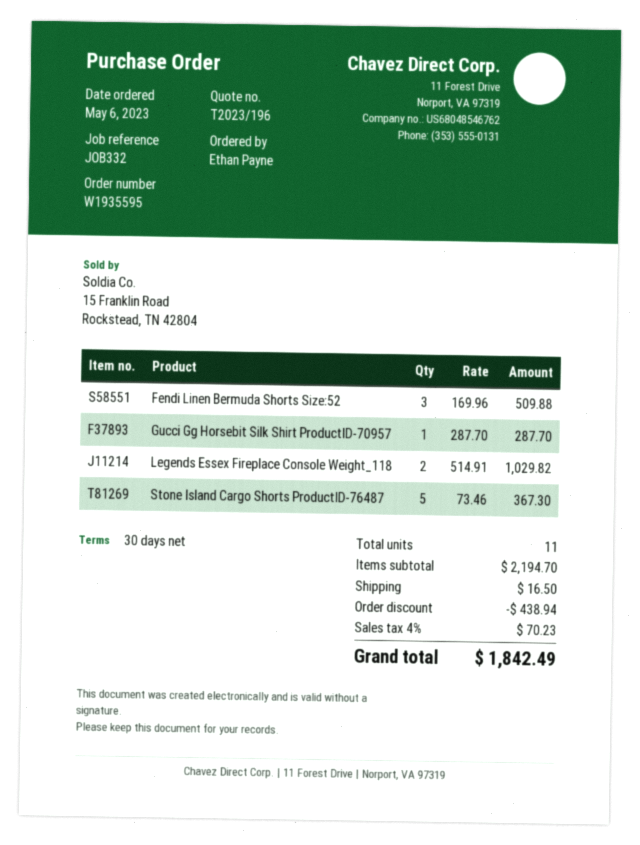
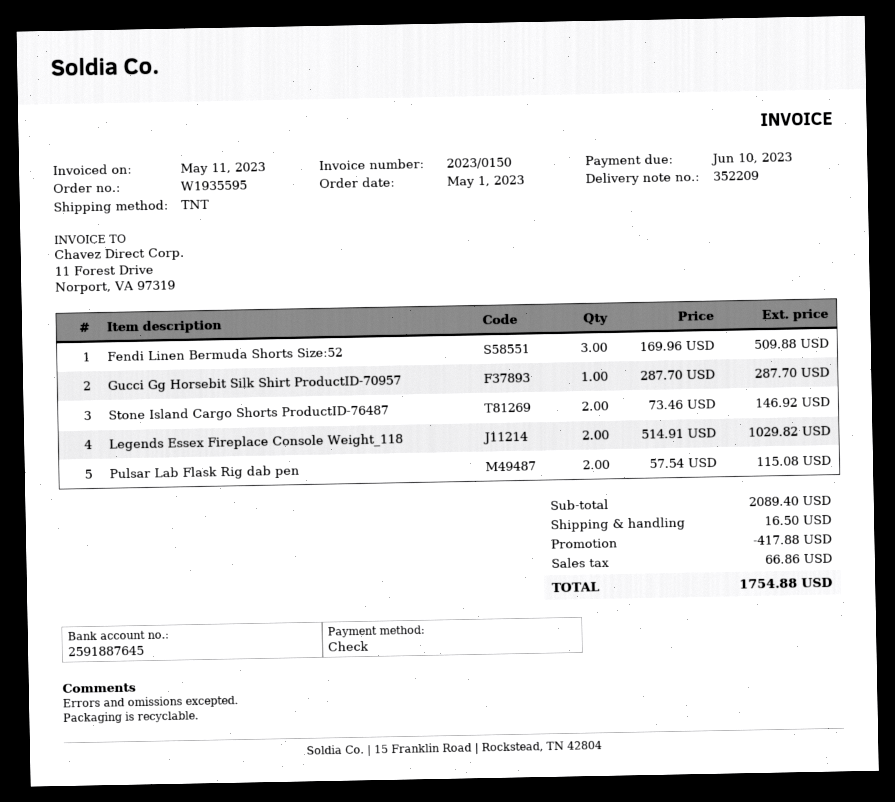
order date: 2023-05-06 -> 2023-05-01
Stone Island Cargo Shorts ProductID-76487: 5 x 73.46 = 367.30 -> 2 x 73.46 = 146.92
Pulsar Lab Flask Rig dab pen: none -> 2 x 57.54 = 115.08
subtotal: 2194.70 -> 2089.40
discount: 438.94 -> 417.88
tax: 70.23 -> 66.86
total: 1842.49 -> 1754.88

